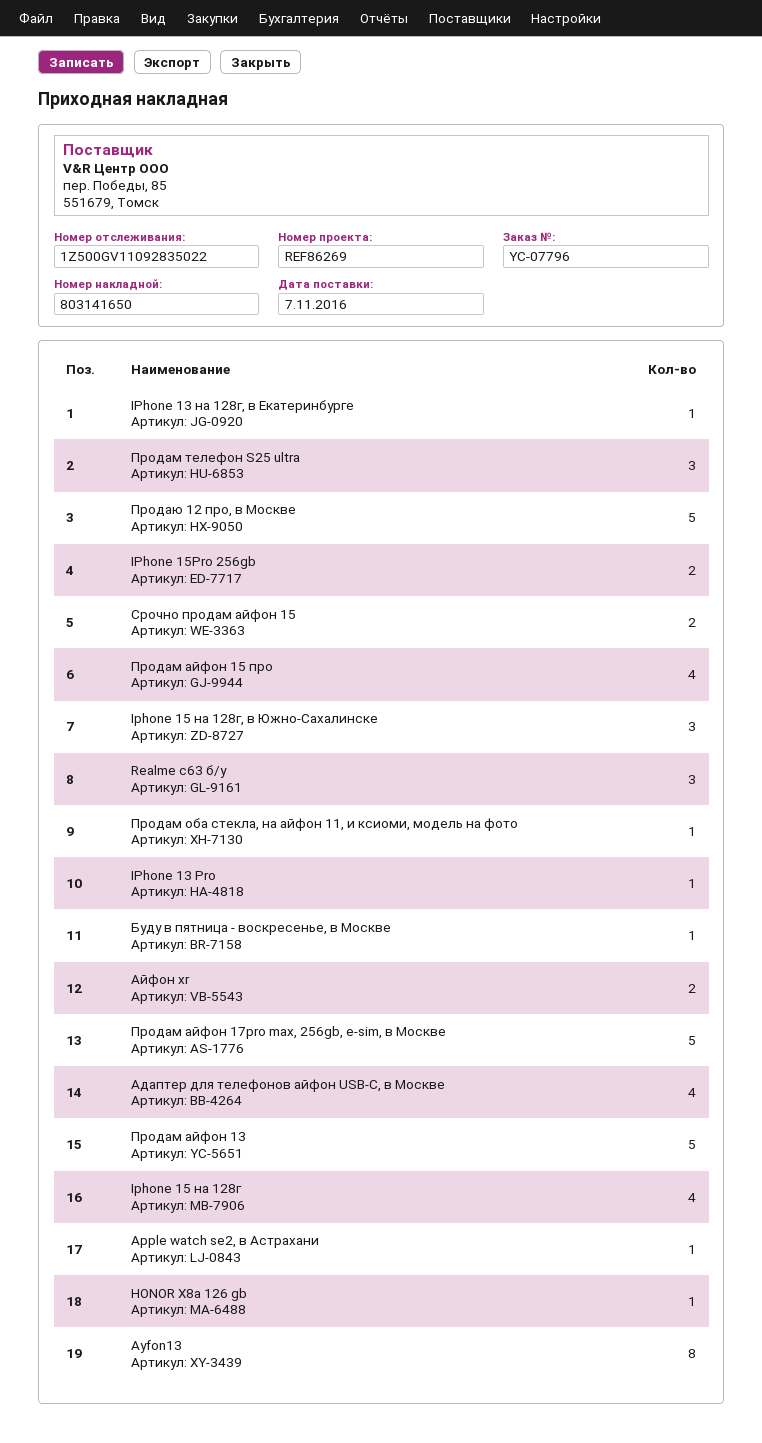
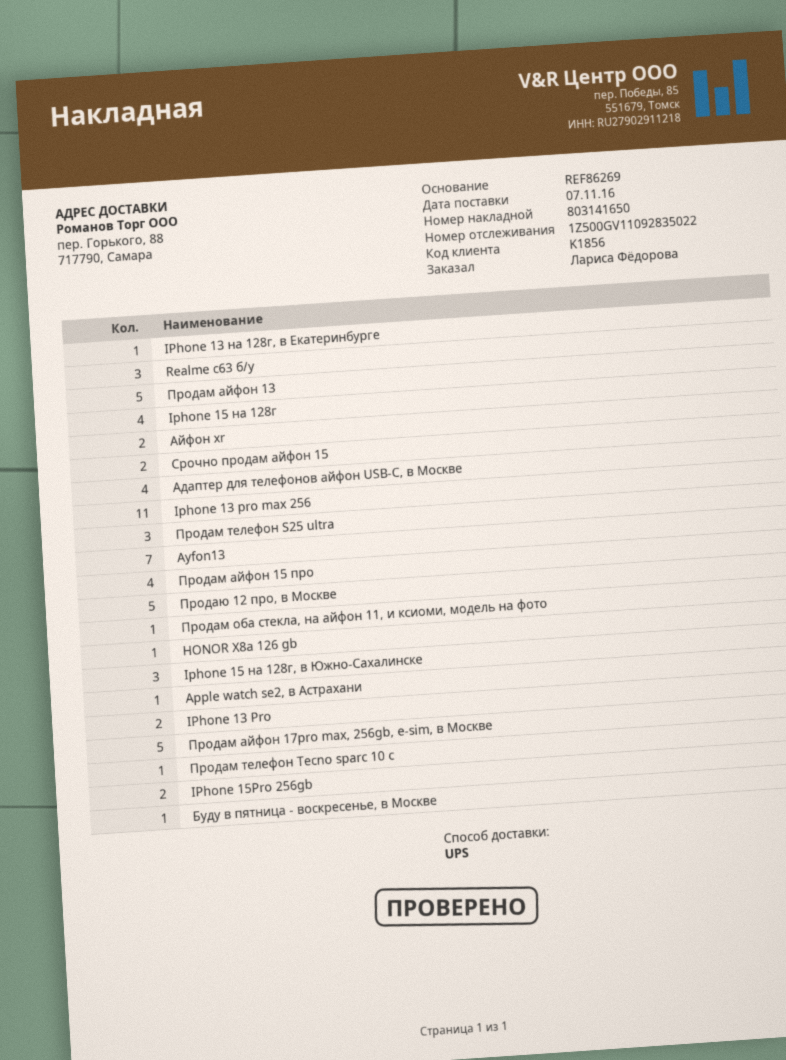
IPhone 13 Pro: 1 -> 2
Ayfon13: 8 -> 7
Iphone 13 pro max 256: none -> 11
Продам телефон Tecno sparc 10 с: none -> 1

